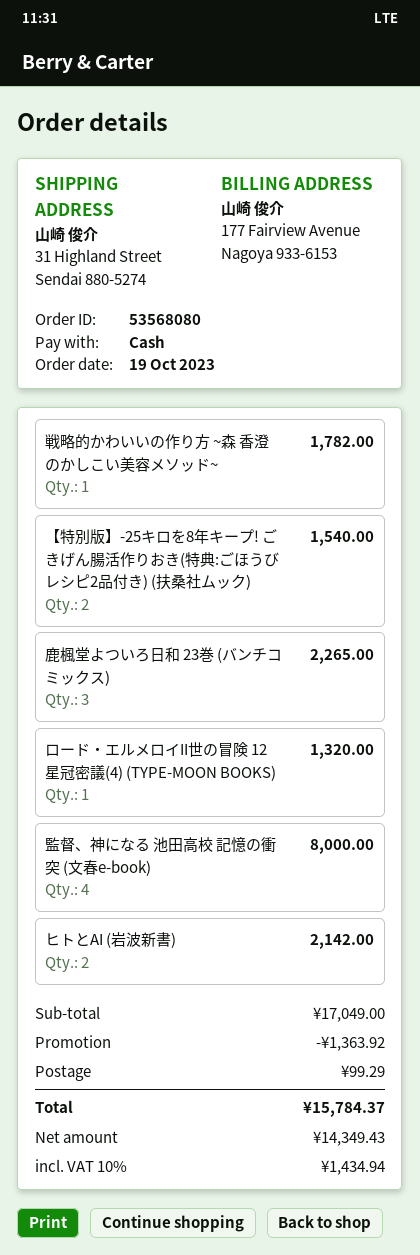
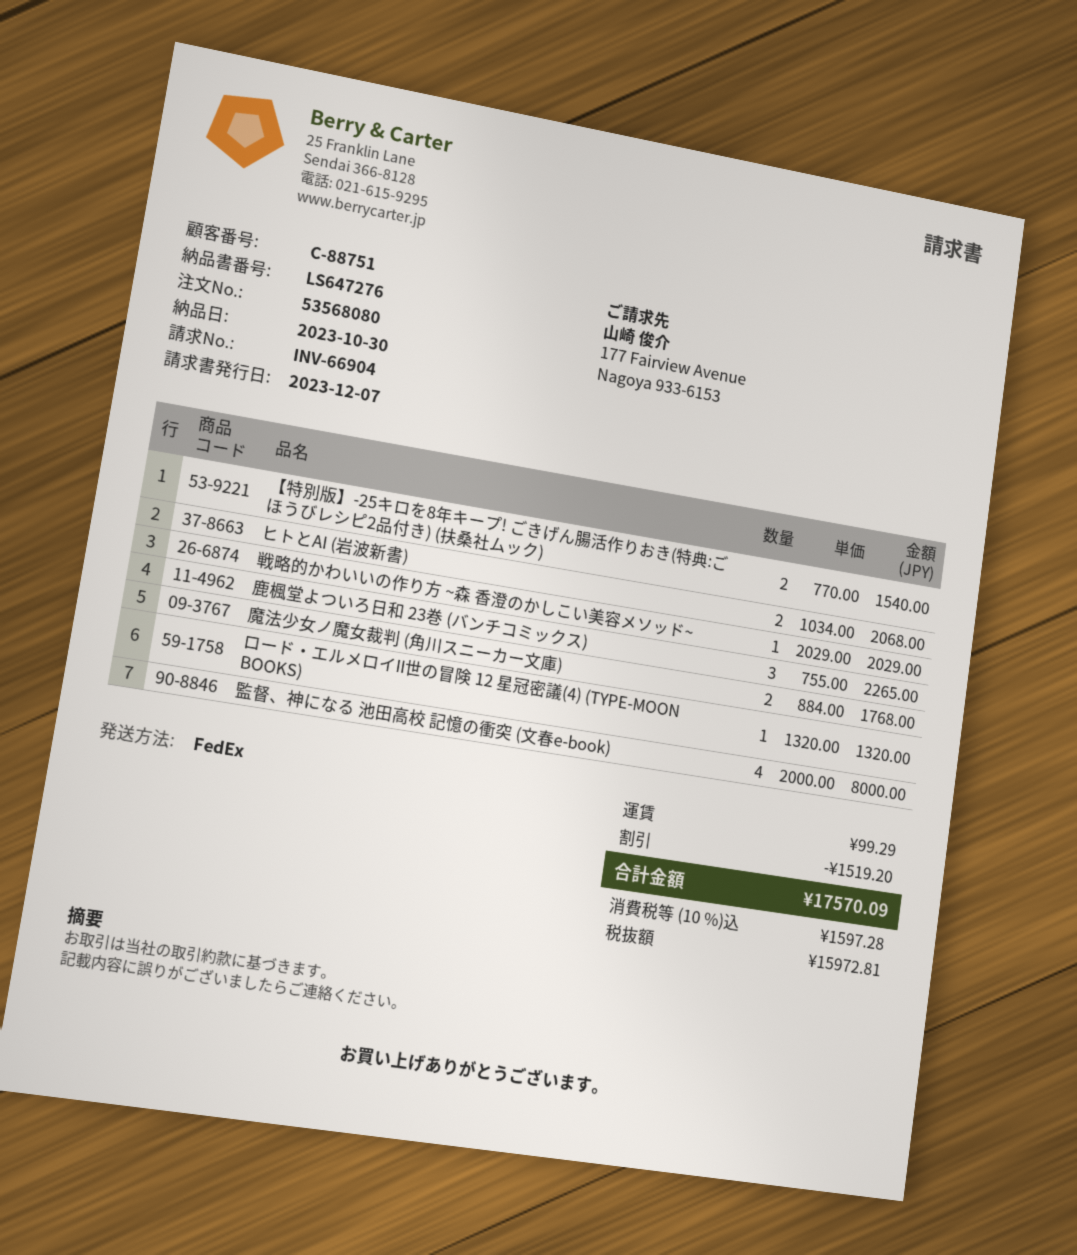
戦略的かわいいの作り方 ~森 香澄のかしこい美容メソッド~: 1 for 1782.00 -> 1 for 2029.00
ヒトとAI (岩波新書): 2 for 2142.00 -> 2 for 2068.00
魔法少女ノ魔女裁判 (角川スニーカー文庫): none -> 2 for 1768.00
discount: 1363.92 -> 1519.20
net: 14349.43 -> 15972.81
tax: 10% = 1434.94 -> 10% = 1597.28
total: 15784.37 -> 17570.09

